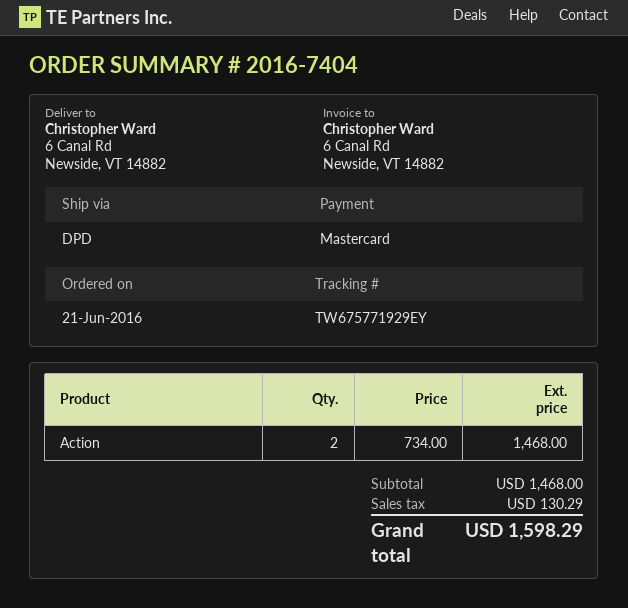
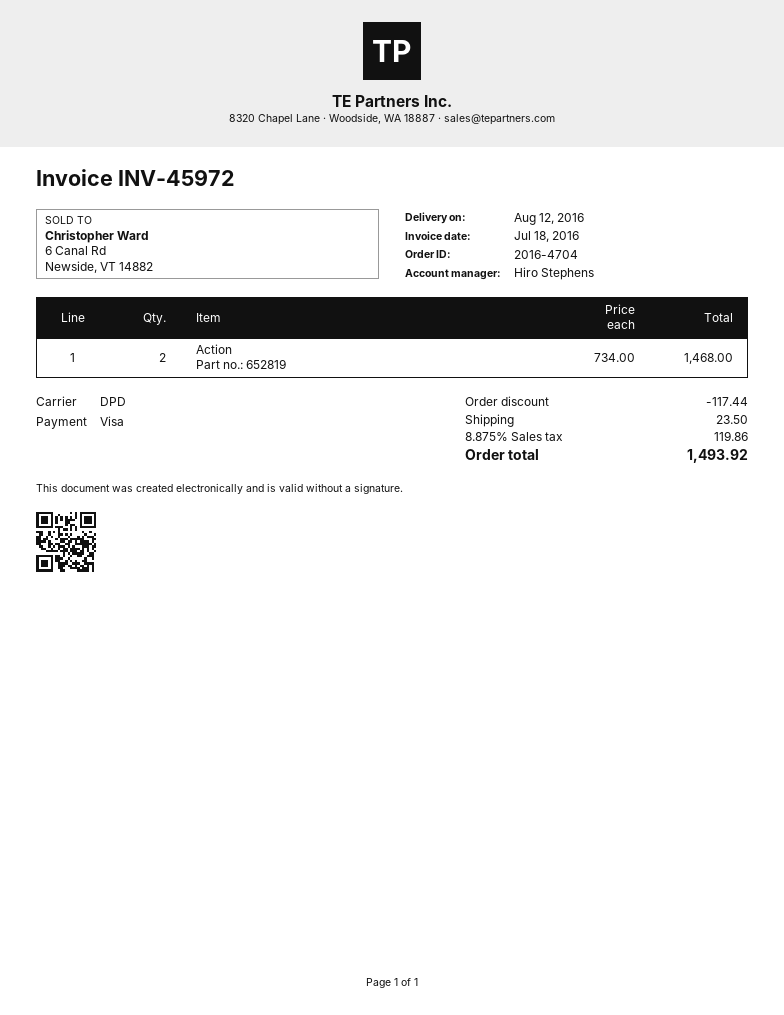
order number: 2016-7404 -> 2016-4704
payment method: Mastercard -> Visa
discount: none -> 117.44
shipping: none -> 23.50
tax: 130.29 -> 119.86
total: 1598.29 -> 1493.92

